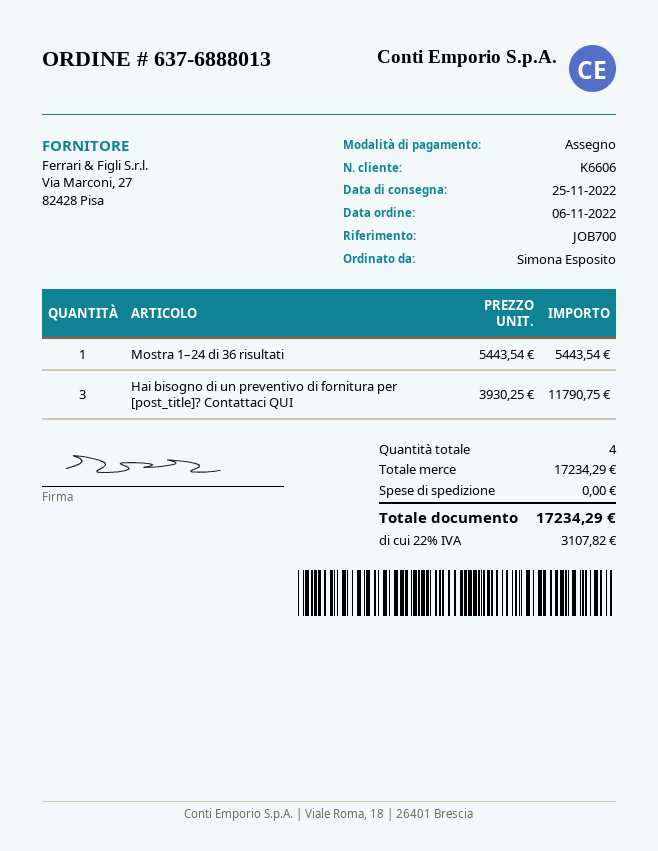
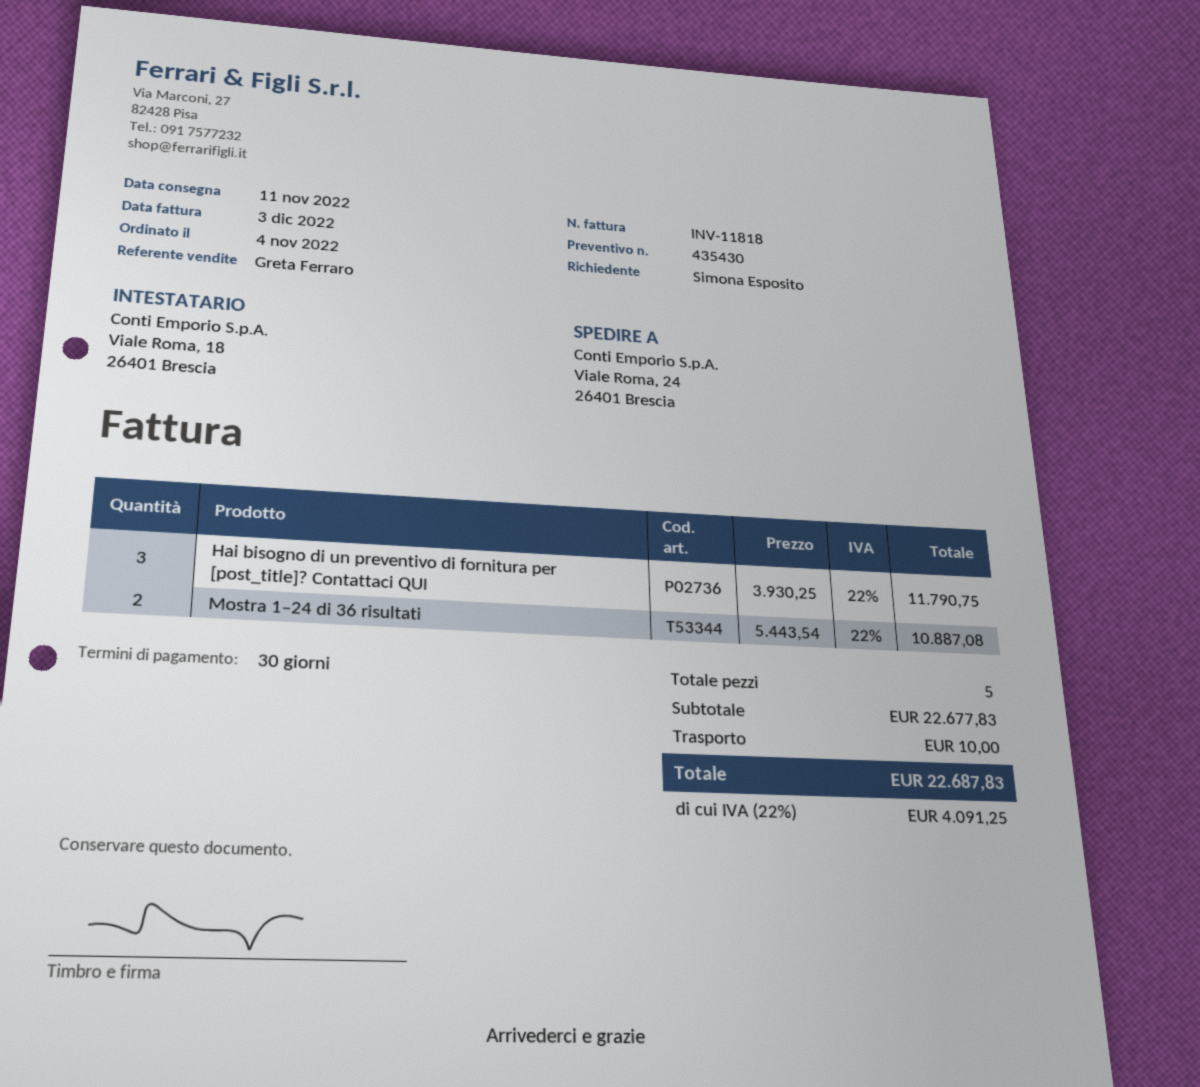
order date: 2022-11-06 -> 2022-11-04
delivery date: 2022-11-25 -> 2022-11-11
Mostra 1–24 di 36 risultati: 1 x 5443.54 = 5443.54 -> 2 x 5443.54 = 10887.08
total quantity: 4 -> 5
subtotal: 17234.29 -> 22677.83
shipping: 0.00 -> 10.00
tax: 22% = 3107.82 -> 22% = 4091.25
total: 17234.29 -> 22687.83

